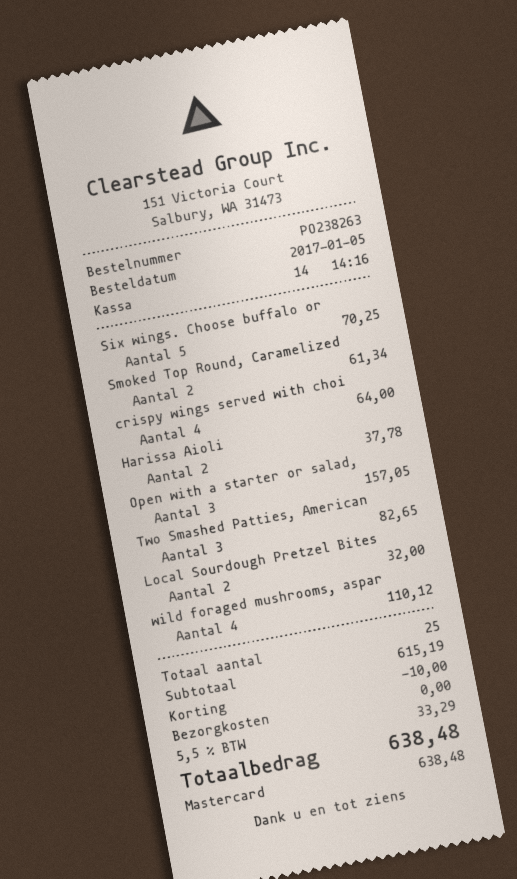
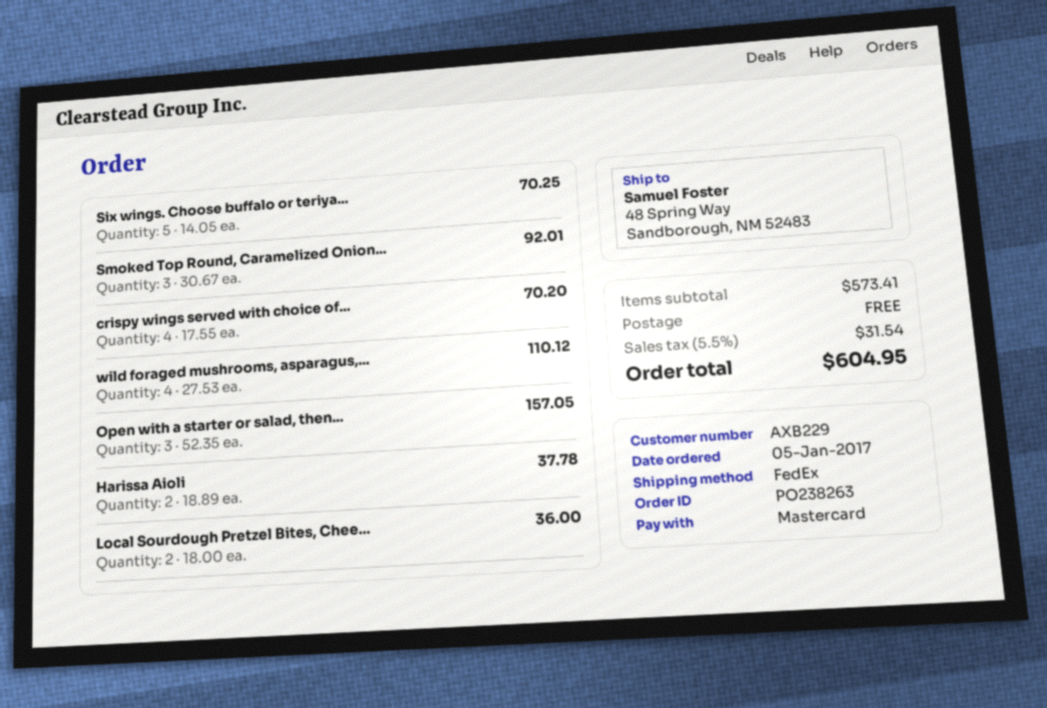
Smoked Top Round, Caramelized: 2 for 61.34 -> 3 for 92.01
crispy wings served with choi: 4 for 64.00 -> 4 for 70.20
Two Smashed Patties, American: 3 for 82.65 -> none
Local Sourdough Pretzel Bites: 2 for 32.00 -> 2 for 36.00
subtotal: 615.19 -> 573.41
discount: 10.00 -> none
tax: 5.5% = 33.29 -> 5.5% = 31.54
total: 638.48 -> 604.95

